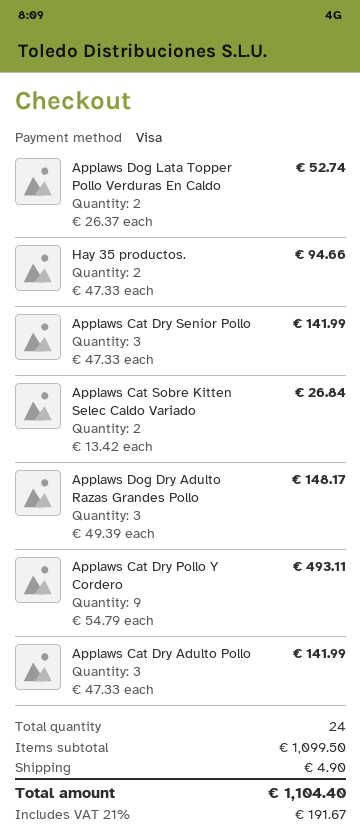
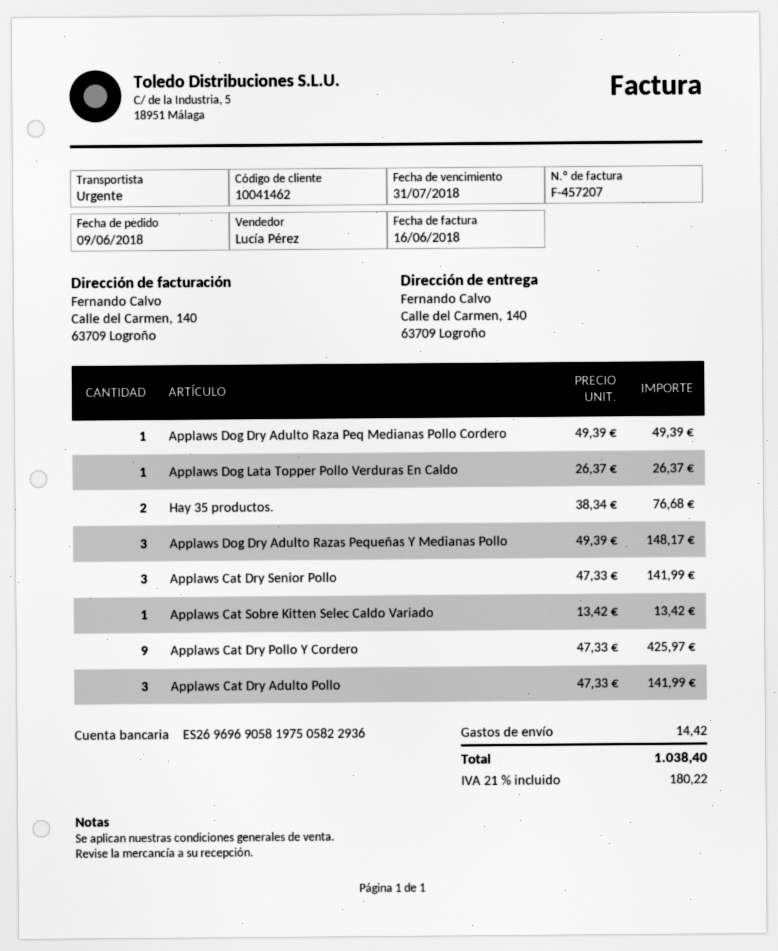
Applaws Dog Lata Topper Pollo Verduras En Caldo: 2 x 26.37 = 52.74 -> 1 x 26.37 = 26.37
Hay 35 productos.: 2 x 47.33 = 94.66 -> 2 x 38.34 = 76.68
Applaws Cat Sobre Kitten Selec Caldo Variado: 2 x 13.42 = 26.84 -> 1 x 13.42 = 13.42
Applaws Dog Dry Adulto Razas Grandes Pollo: 3 x 49.39 = 148.17 -> none
Applaws Cat Dry Pollo Y Cordero: 9 x 54.79 = 493.11 -> 9 x 47.33 = 425.97
Applaws Dog Dry Adulto Raza Peq Medianas Pollo Cordero: none -> 1 x 49.39 = 49.39
Applaws Dog Dry Adulto Razas Pequeñas Y Medianas Pollo: none -> 3 x 49.39 = 148.17
shipping: 4.90 -> 14.42
tax: 21% = 191.67 -> 21% = 180.22
total: 1104.40 -> 1038.40

